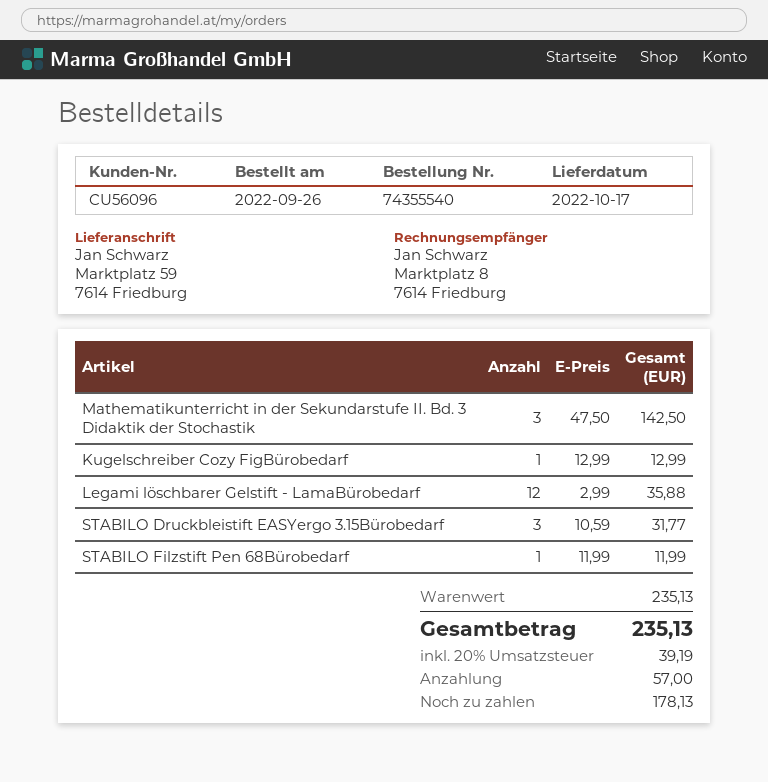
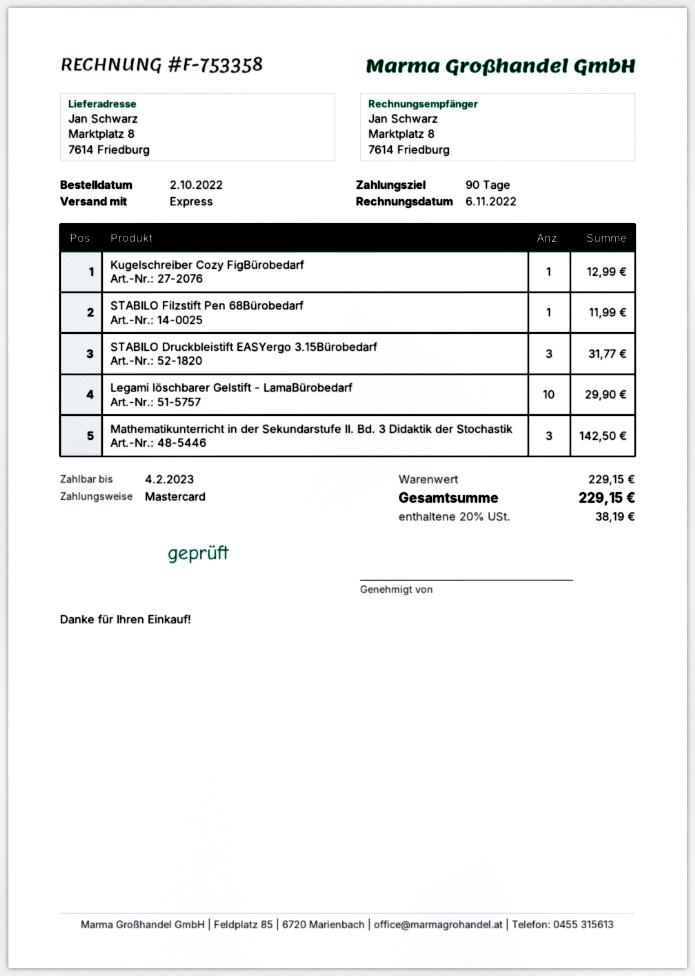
order date: 2022-09-26 -> 2022-10-02
ship to: Marktplatz 59, 7614 Friedburg -> Marktplatz 8, 7614 Friedburg
Legami löschbarer Gelstift - LamaBürobedarf: 12 for 35.88 -> 10 for 29.90
subtotal: 235.13 -> 229.15
tax: 20% = 39.19 -> 20% = 38.19
total: 235.13 -> 229.15

